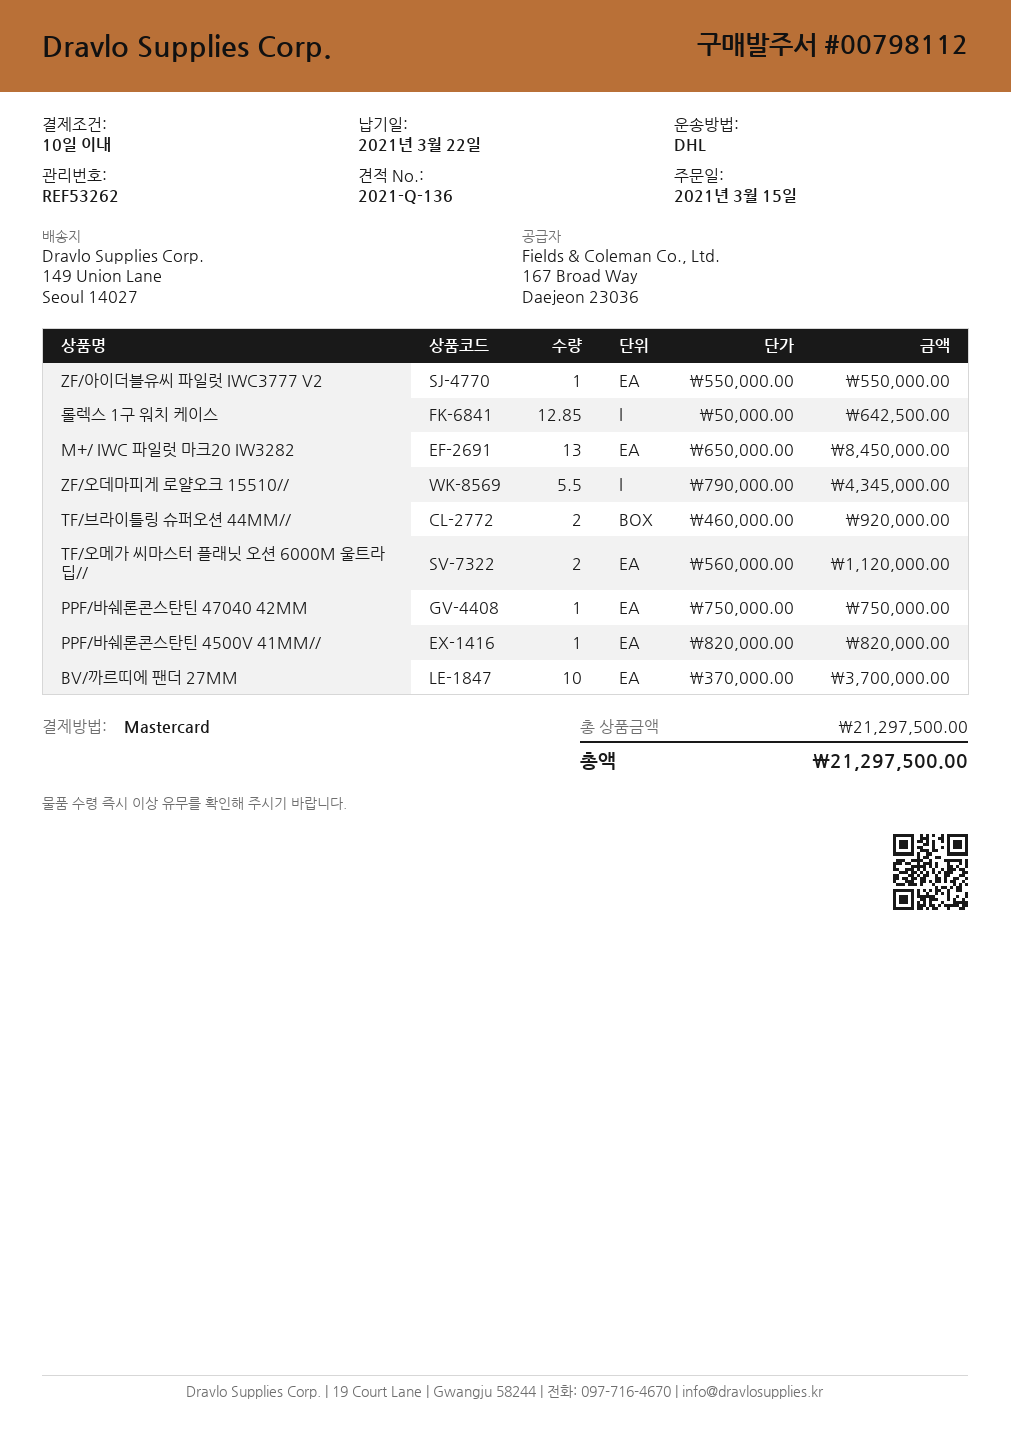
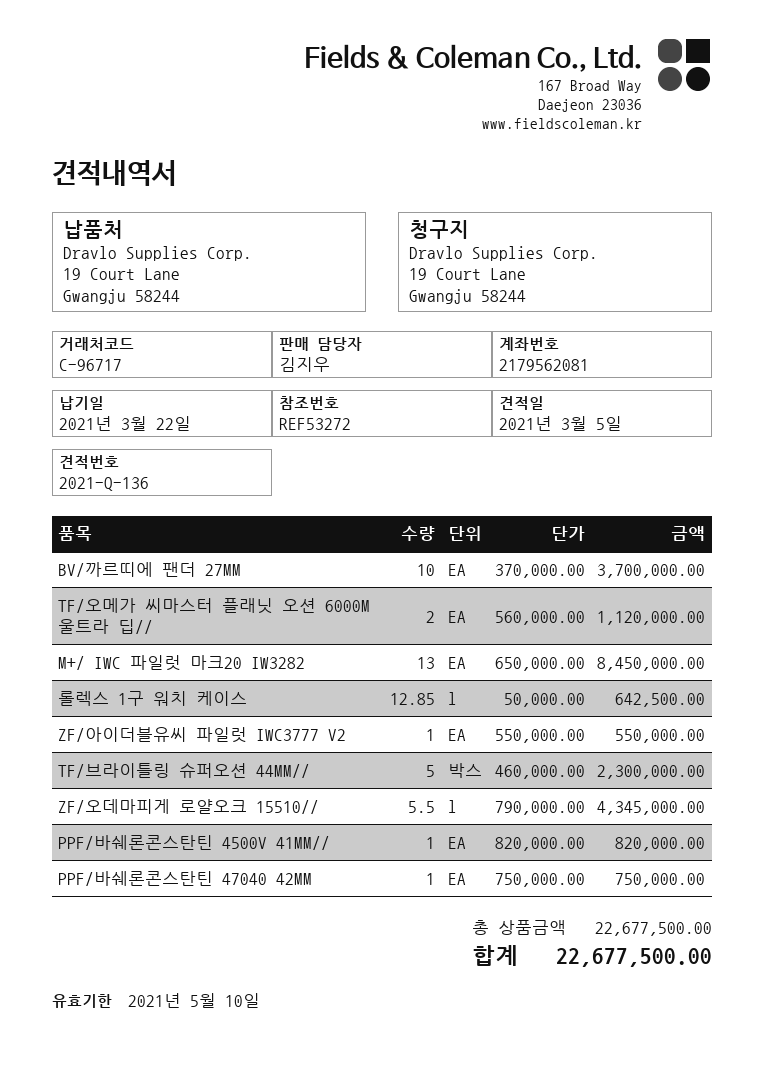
reference: REF53262 -> REF53272
ship to: 149 Union Lane, Seoul 14027 -> 19 Court Lane, Gwangju 58244
TF/브라이틀링 슈퍼오션 44MM//: 2 x 460000.00 = 920000.00 -> 5 x 460000.00 = 2300000.00
subtotal: 21297500.00 -> 22677500.00
total: 21297500.00 -> 22677500.00

